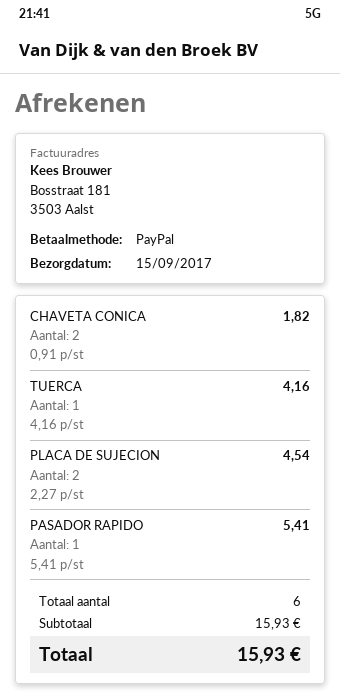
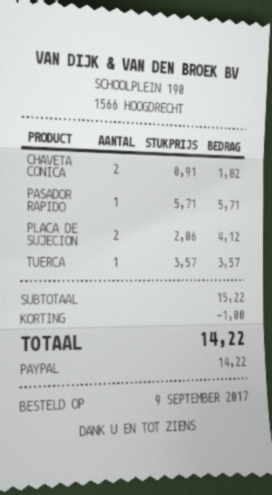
TUERCA: 1 x 4.16 = 4.16 -> 1 x 3.57 = 3.57
PLACA DE SUJECION: 2 x 2.27 = 4.54 -> 2 x 2.06 = 4.12
PASADOR RAPIDO: 1 x 5.41 = 5.41 -> 1 x 5.71 = 5.71
subtotal: 15.93 -> 15.22
discount: none -> 1.00
total: 15.93 -> 14.22

